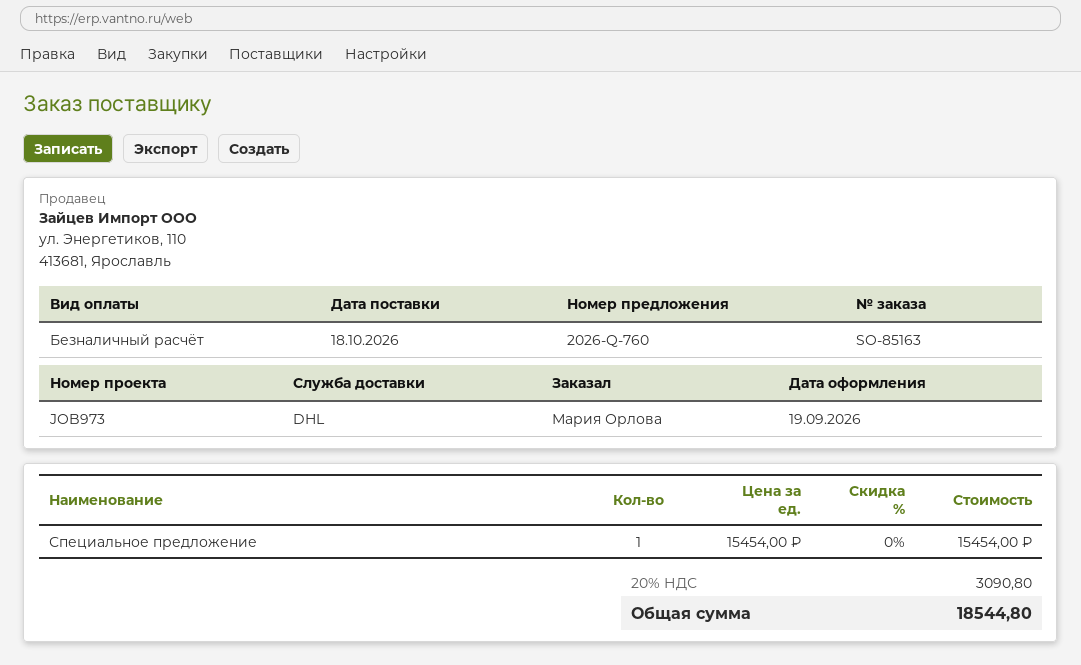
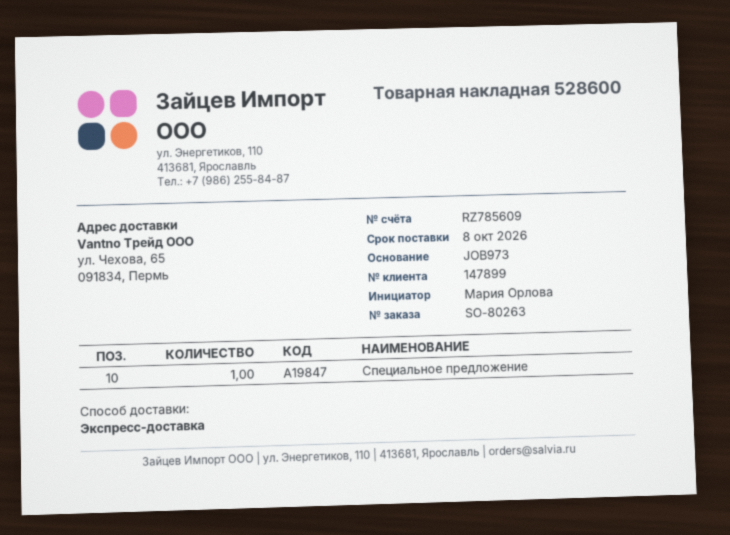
order number: SO-85163 -> SO-80263
delivery date: 2026-10-18 -> 2026-10-08
shipping method: DHL -> express

